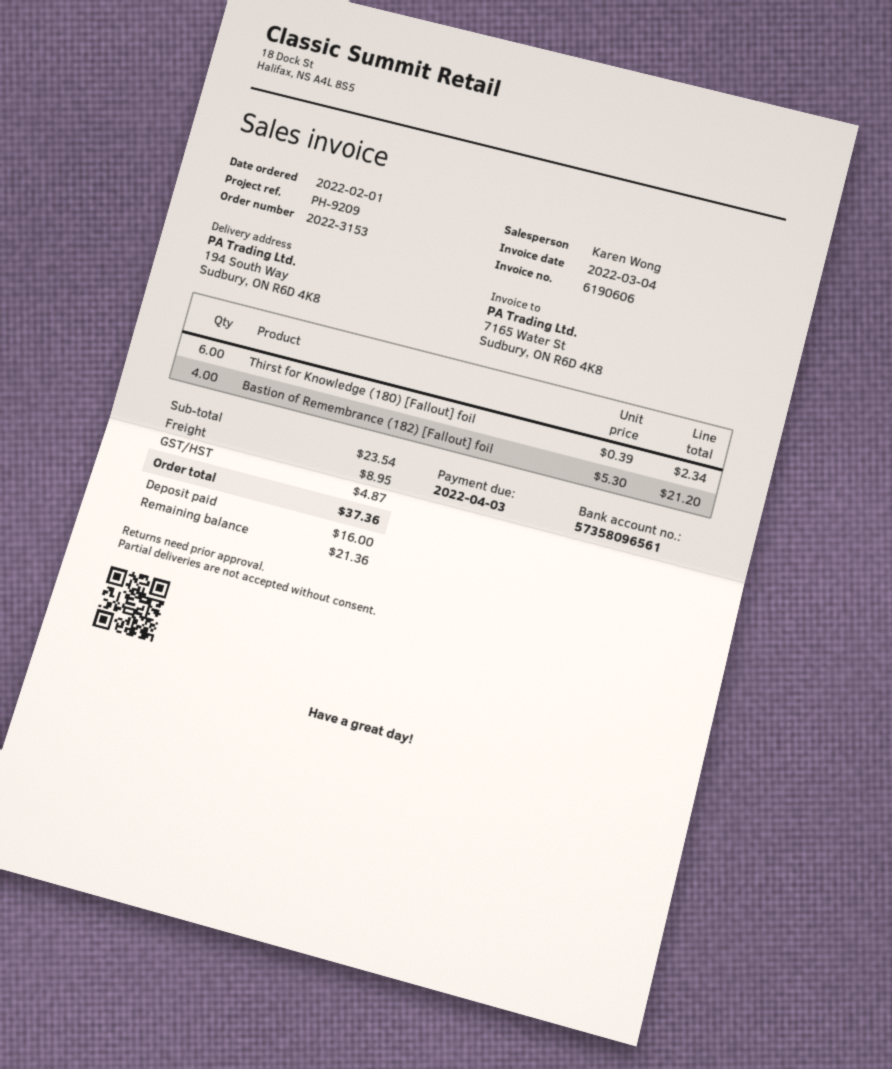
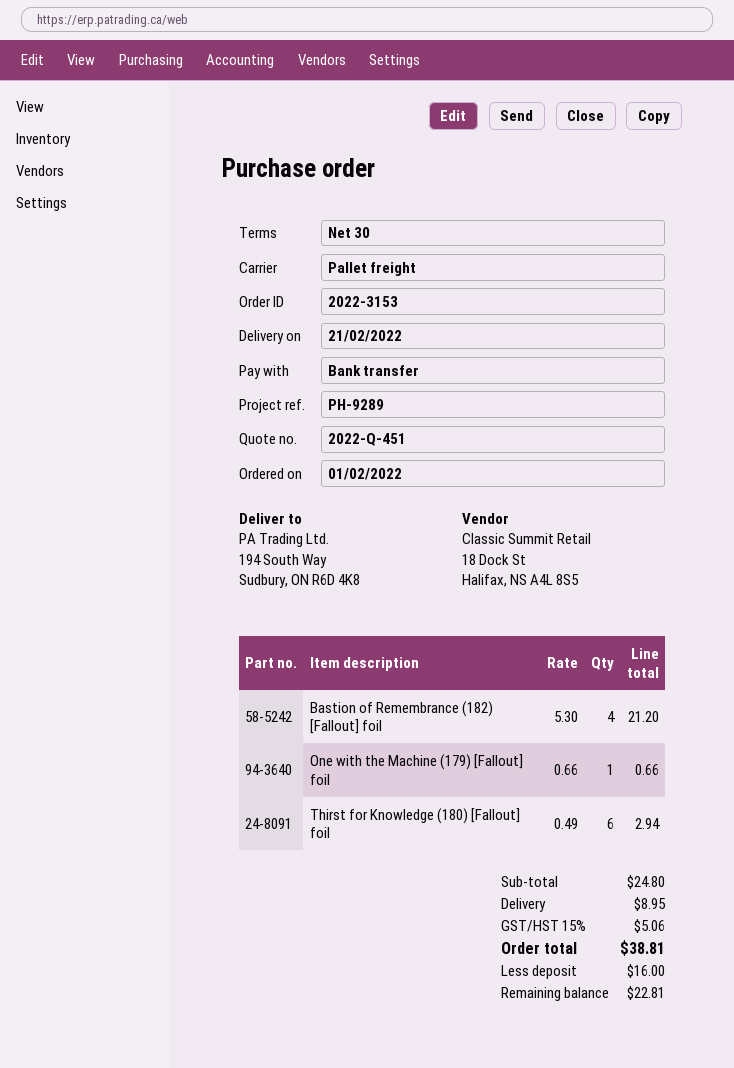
reference: PH-9209 -> PH-9289
Thirst for Knowledge (180) [Fallout] foil: 6 x 0.39 = 2.34 -> 6 x 0.49 = 2.94
One with the Machine (179) [Fallout] foil: none -> 1 x 0.66 = 0.66
subtotal: 23.54 -> 24.80
tax: 4.87 -> 5.06
total: 37.36 -> 38.81
balance: 21.36 -> 22.81

